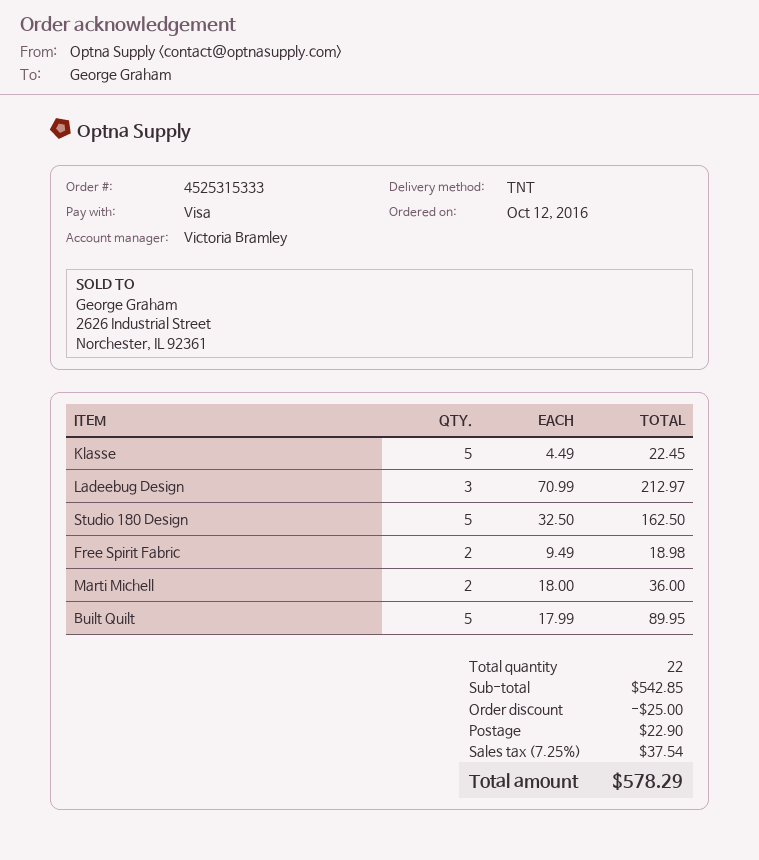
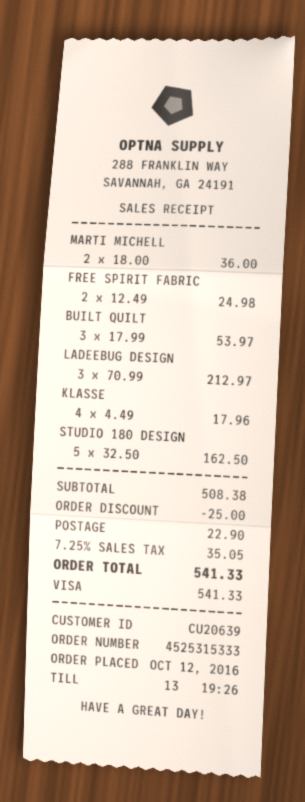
Klasse: 5 x 4.49 = 22.45 -> 4 x 4.49 = 17.96
Free Spirit Fabric: 2 x 9.49 = 18.98 -> 2 x 12.49 = 24.98
Built Quilt: 5 x 17.99 = 89.95 -> 3 x 17.99 = 53.97
subtotal: 542.85 -> 508.38
tax: 7.25% = 37.54 -> 7.25% = 35.05
total: 578.29 -> 541.33

